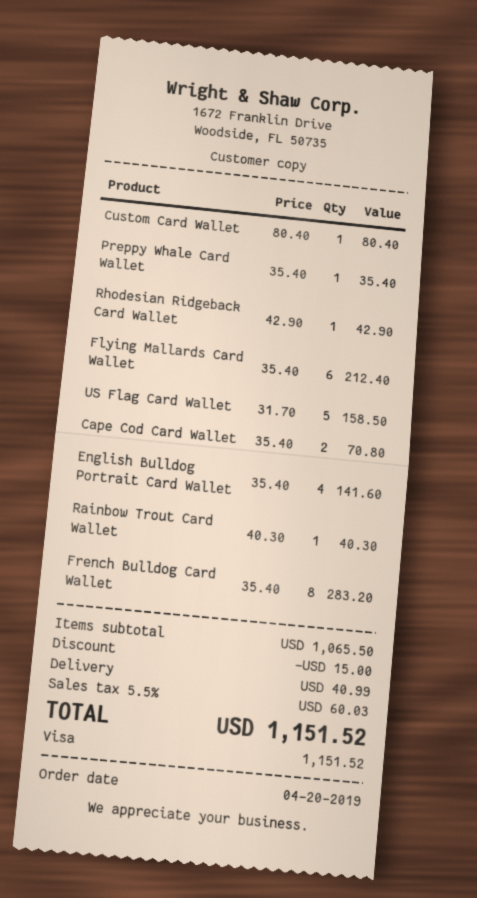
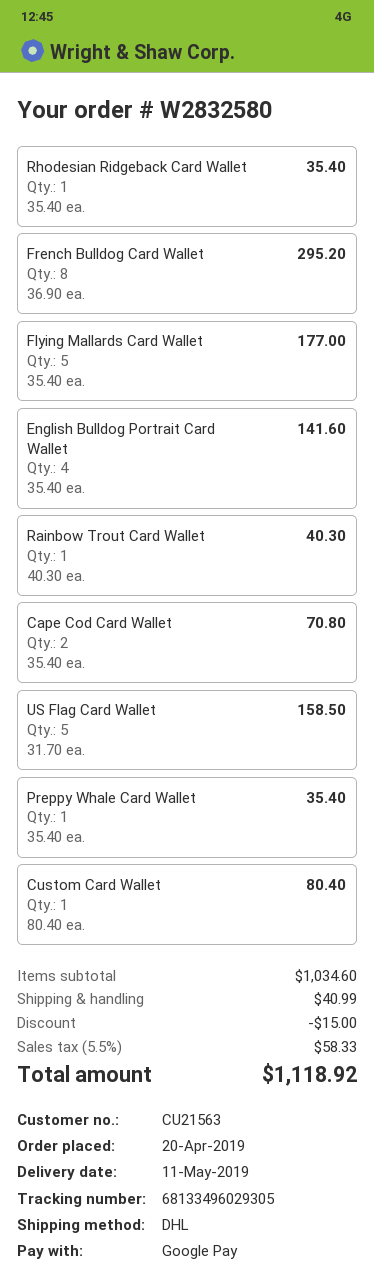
payment method: Visa -> Google Pay
Rhodesian Ridgeback Card Wallet: 1 x 42.90 = 42.90 -> 1 x 35.40 = 35.40
Flying Mallards Card Wallet: 6 x 35.40 = 212.40 -> 5 x 35.40 = 177.00
French Bulldog Card Wallet: 8 x 35.40 = 283.20 -> 8 x 36.90 = 295.20
subtotal: 1065.50 -> 1034.60
tax: 5.5% = 60.03 -> 5.5% = 58.33
total: 1151.52 -> 1118.92

